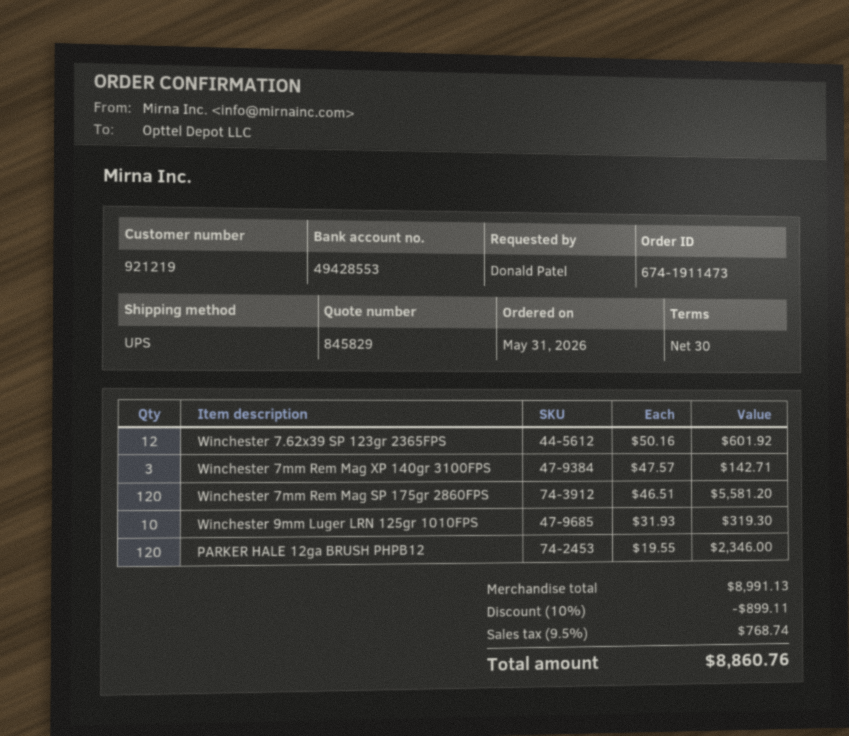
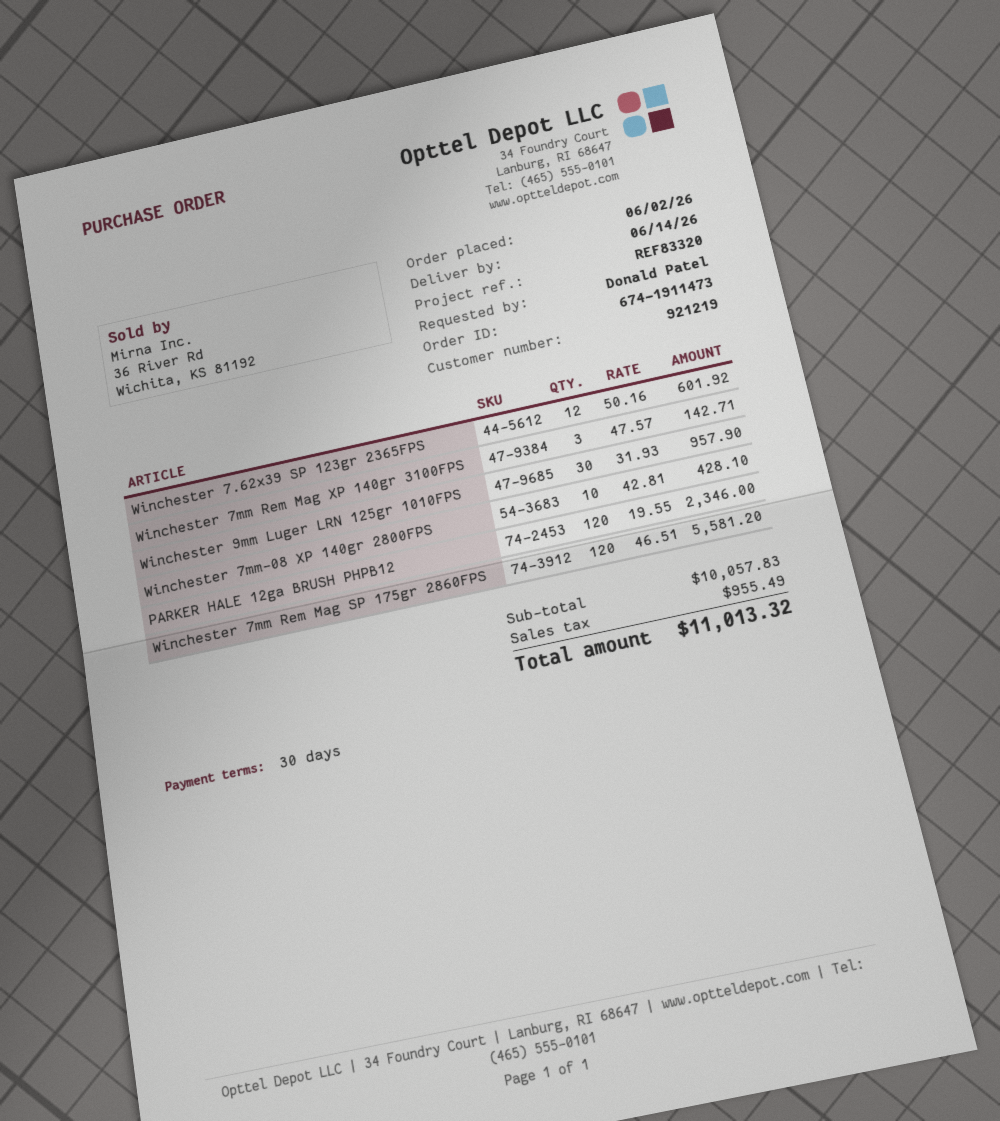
order date: 2026-05-31 -> 2026-06-02
Winchester 9mm Luger LRN 125gr 1010FPS: 10 x 31.93 = 319.30 -> 30 x 31.93 = 957.90
Winchester 7mm-08 XP 140gr 2800FPS: none -> 10 x 42.81 = 428.10
subtotal: 8991.13 -> 10057.83
discount: 10% = 899.11 -> none
tax: 768.74 -> 955.49
total: 8860.76 -> 11013.32

